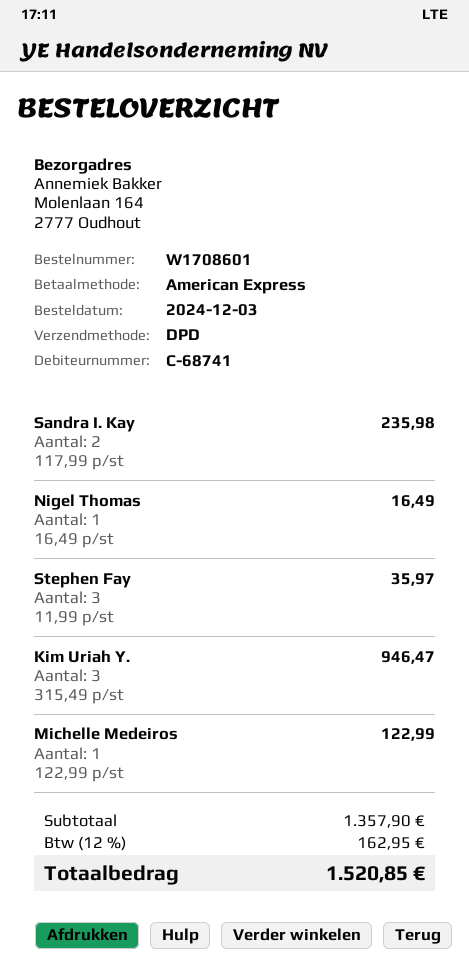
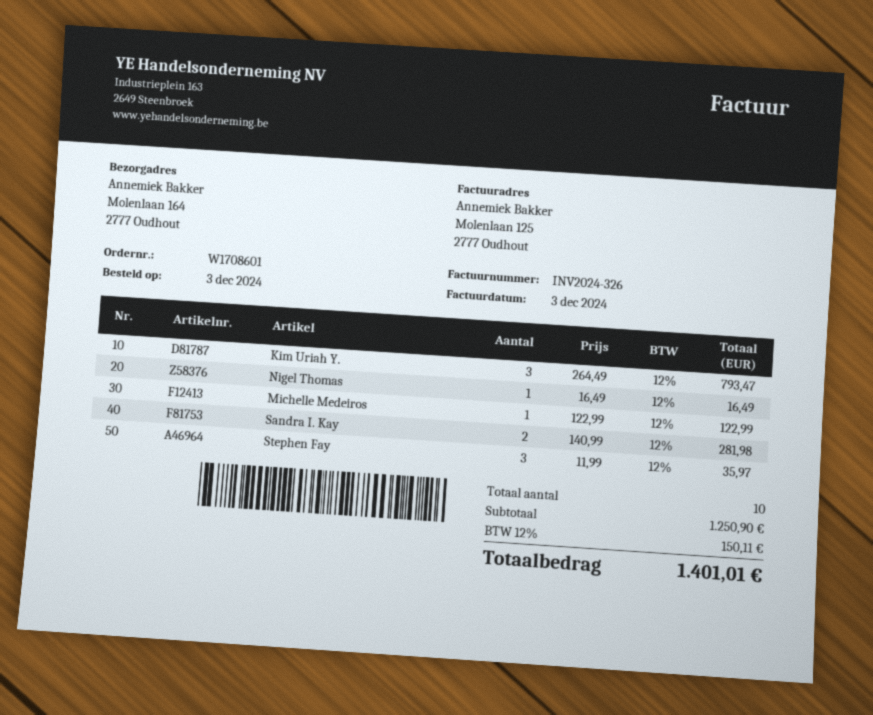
Sandra I. Kay: 2 x 117.99 = 235.98 -> 2 x 140.99 = 281.98
Kim Uriah Y.: 3 x 315.49 = 946.47 -> 3 x 264.49 = 793.47
subtotal: 1357.90 -> 1250.90
tax: 12% = 162.95 -> 12% = 150.11
total: 1520.85 -> 1401.01

